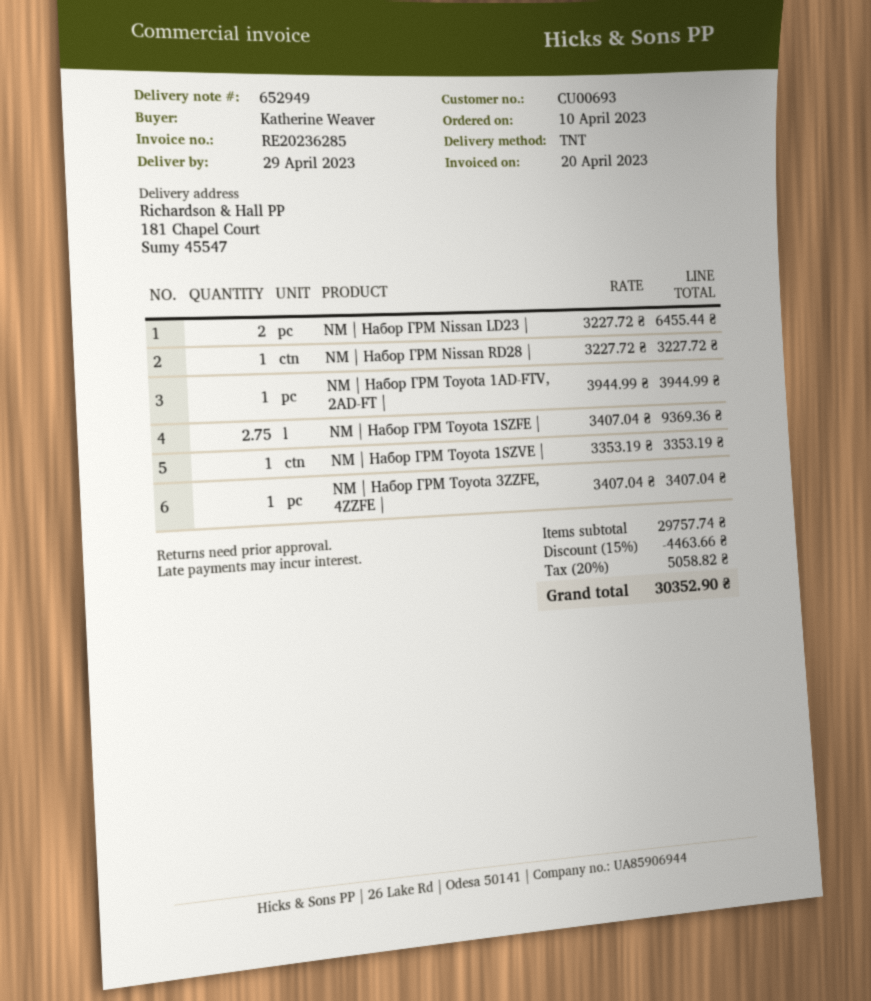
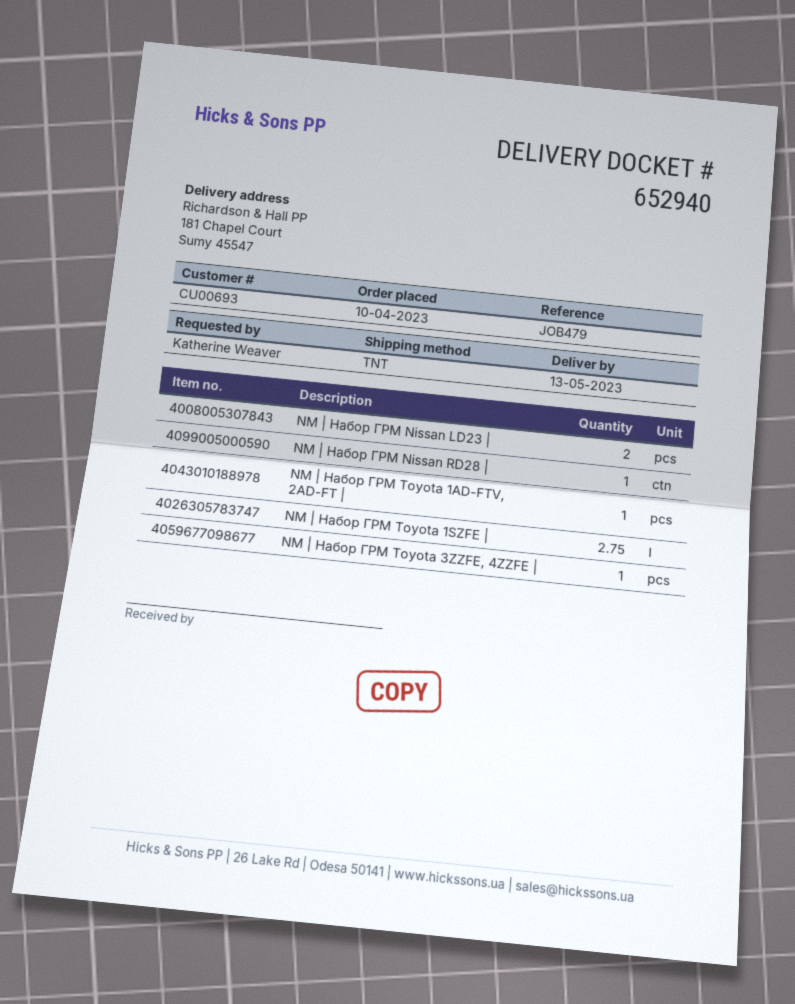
delivery note number: 652949 -> 652940
delivery date: 2023-04-29 -> 2023-05-13
NM | Набор ГРМ Toyota 1SZVE |: 1 -> none

